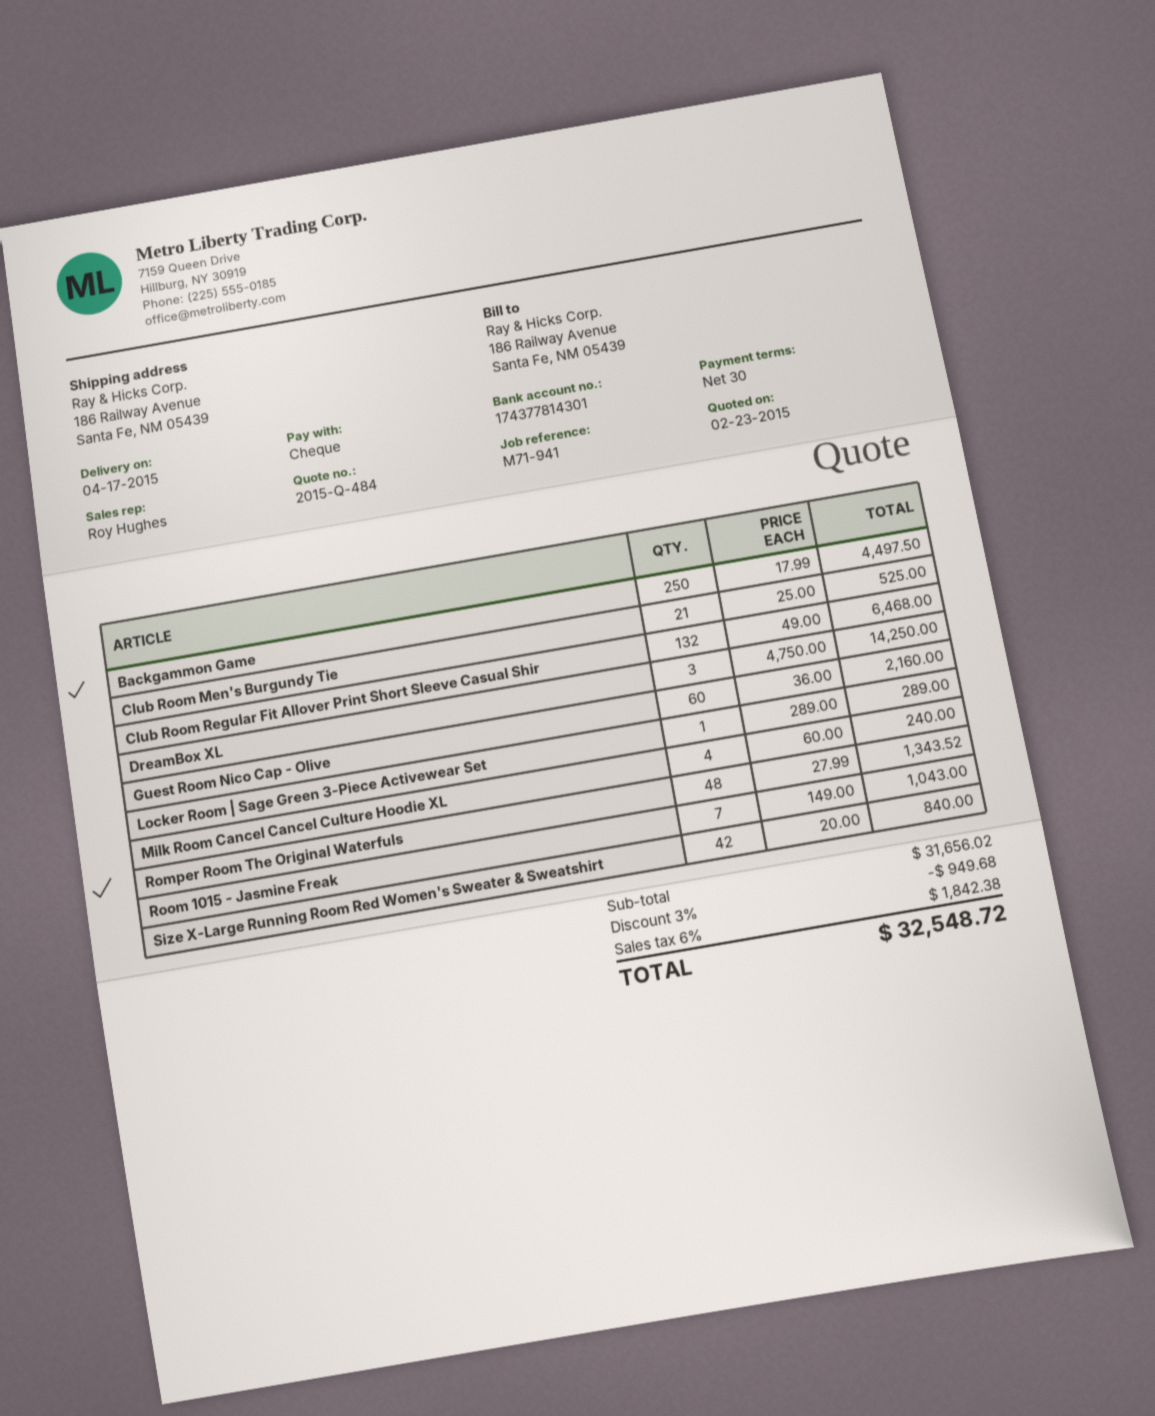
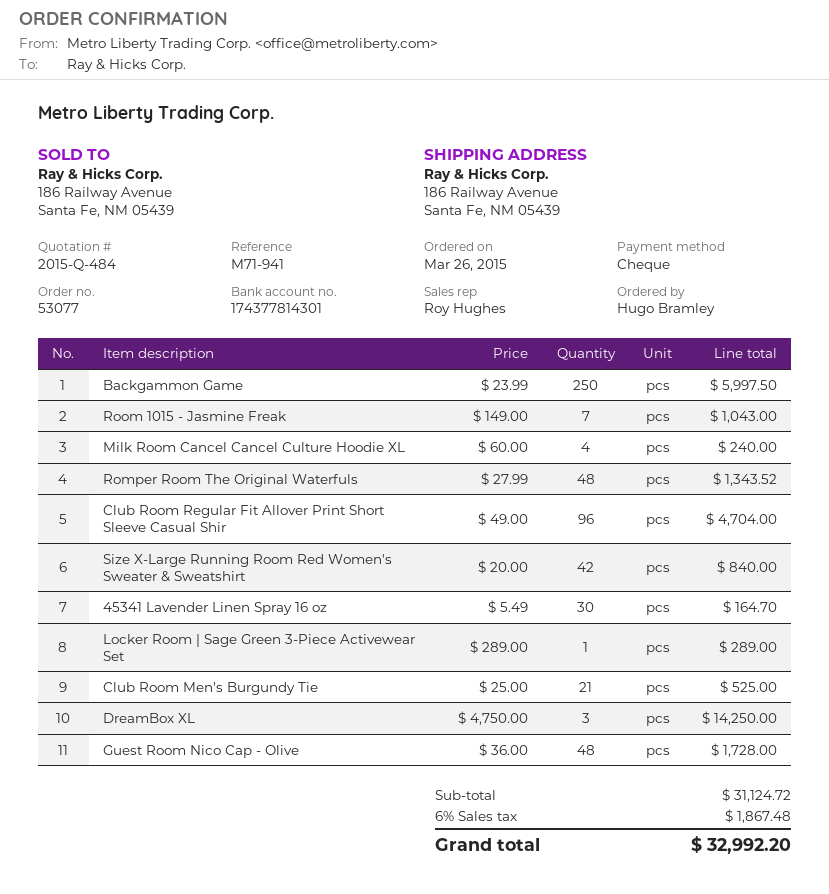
Backgammon Game: 250 x 17.99 = 4497.50 -> 250 x 23.99 = 5997.50
Club Room Regular Fit Allover Print Short Sleeve Casual Shir: 132 x 49.00 = 6468.00 -> 96 x 49.00 = 4704.00
Guest Room Nico Cap - Olive: 60 x 36.00 = 2160.00 -> 48 x 36.00 = 1728.00
45341 Lavender Linen Spray 16 oz: none -> 30 x 5.49 = 164.70
subtotal: 31656.02 -> 31124.72
discount: 3% = 949.68 -> none
tax: 6% = 1842.38 -> 6% = 1867.48
total: 32548.72 -> 32992.20

